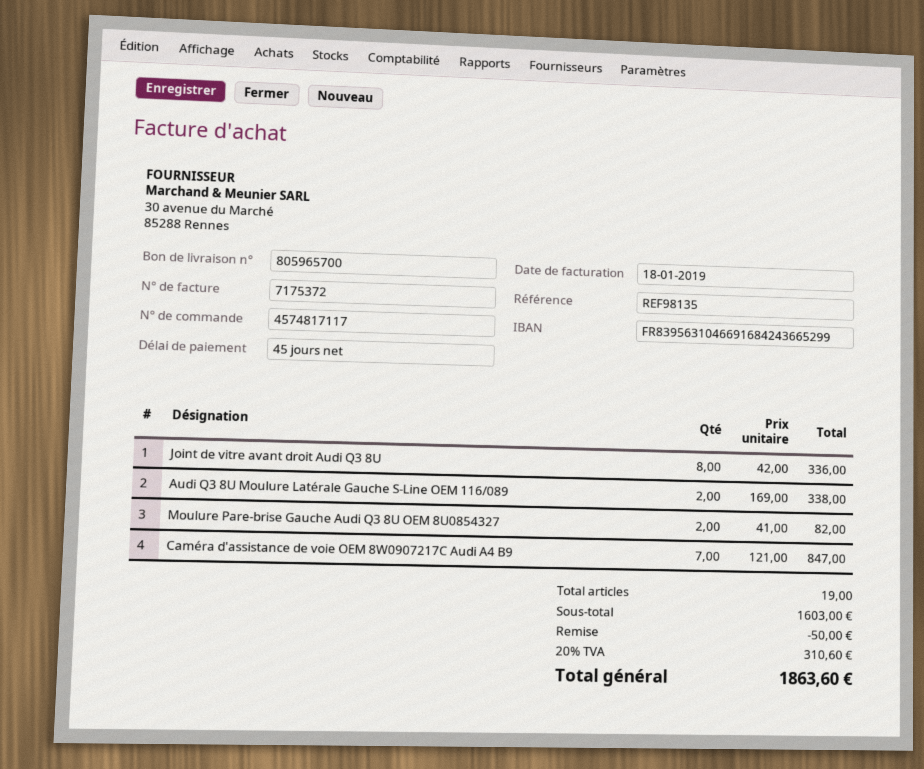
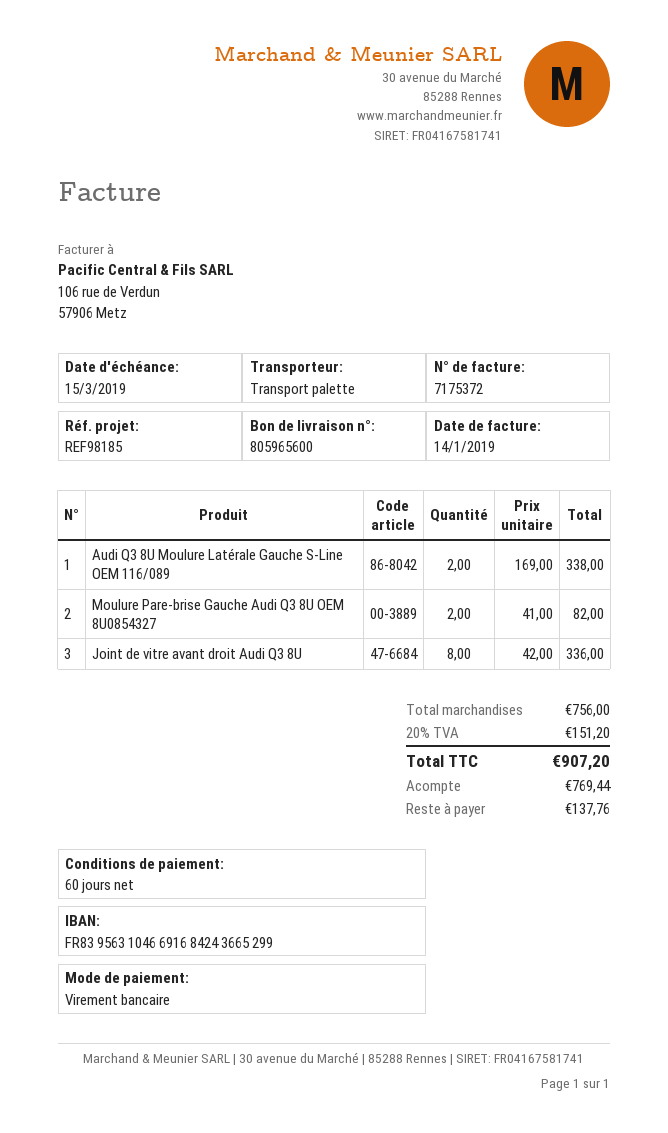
delivery note number: 805965700 -> 805965600
invoice date: 2019-01-18 -> 2019-01-14
payment terms: 45 days -> 60 days
reference: REF98135 -> REF98185
Caméra d'assistance de voie OEM 8W0907217C Audi A4 B9: 7 x 121.00 = 847.00 -> none
subtotal: 1603.00 -> 756.00
discount: 50.00 -> none
tax: 20% = 310.60 -> 20% = 151.20
total: 1863.60 -> 907.20

